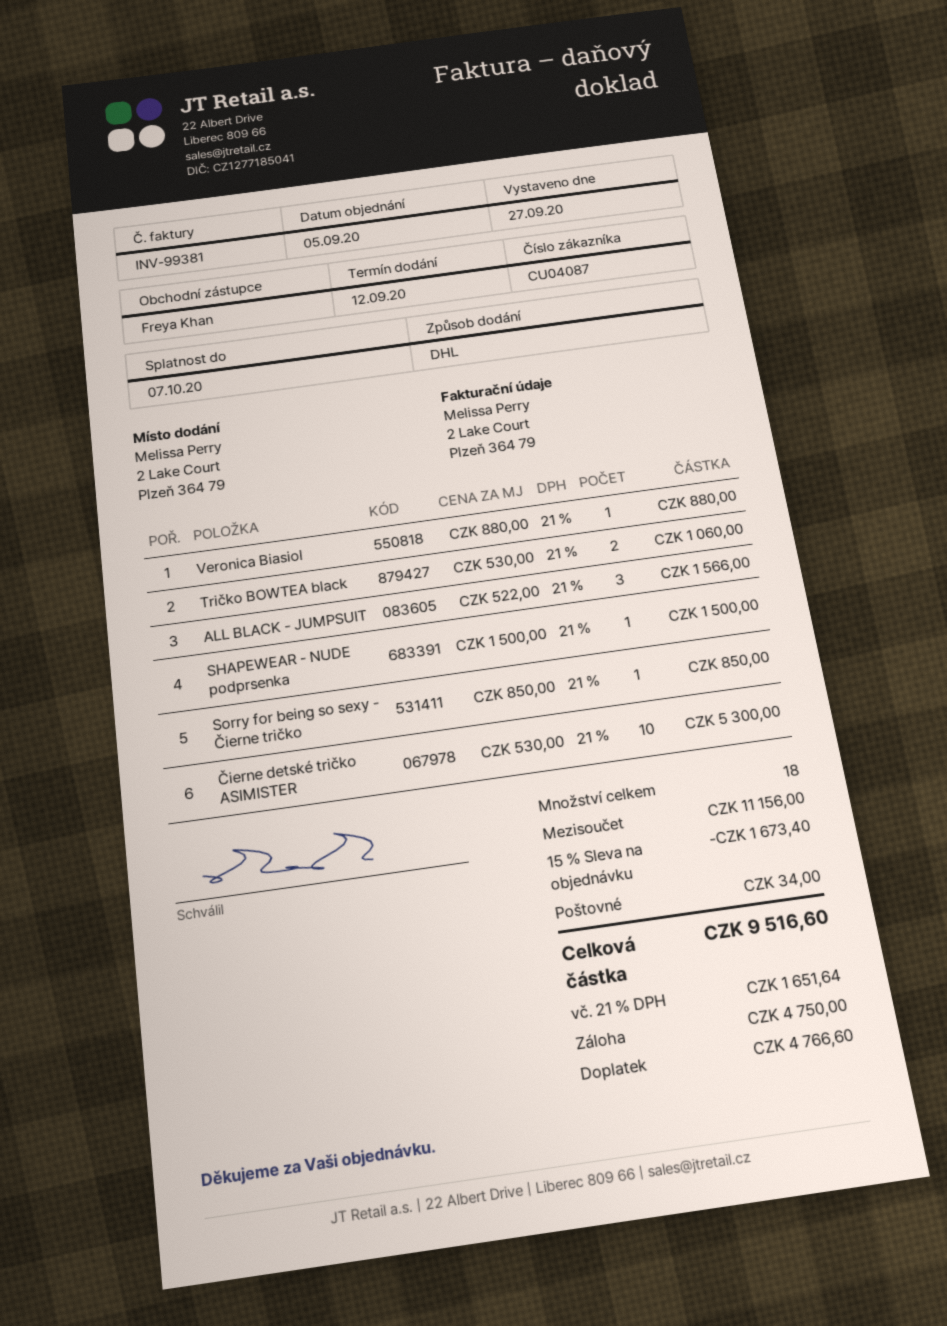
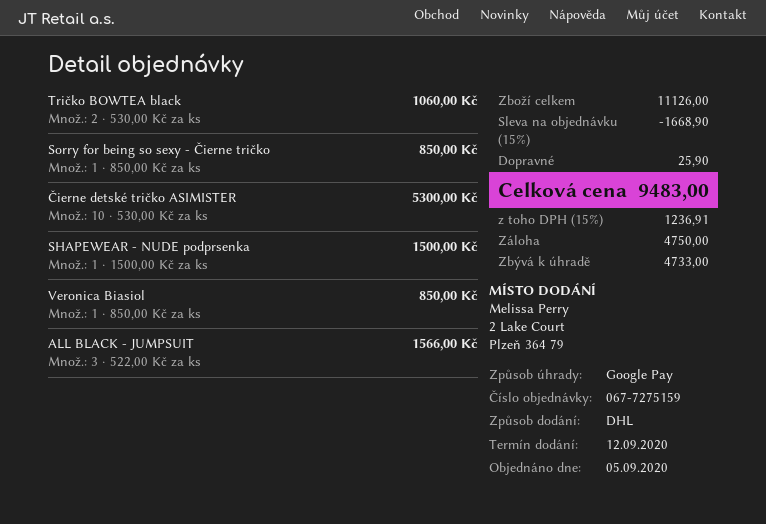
Veronica Biasiol: 1 x 880.00 = 880.00 -> 1 x 850.00 = 850.00
subtotal: 11156.00 -> 11126.00
discount: 15% = 1673.40 -> 15% = 1668.90
shipping: 34.00 -> 25.90
tax: 21% = 1651.64 -> 15% = 1236.91
total: 9516.60 -> 9483.00
balance: 4766.60 -> 4733.00

